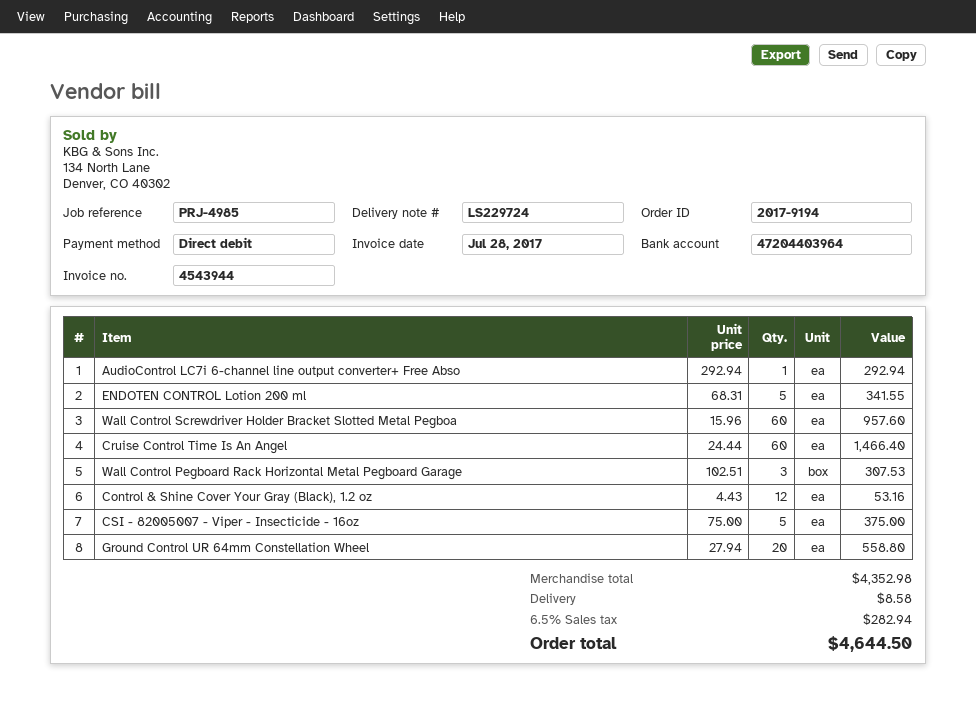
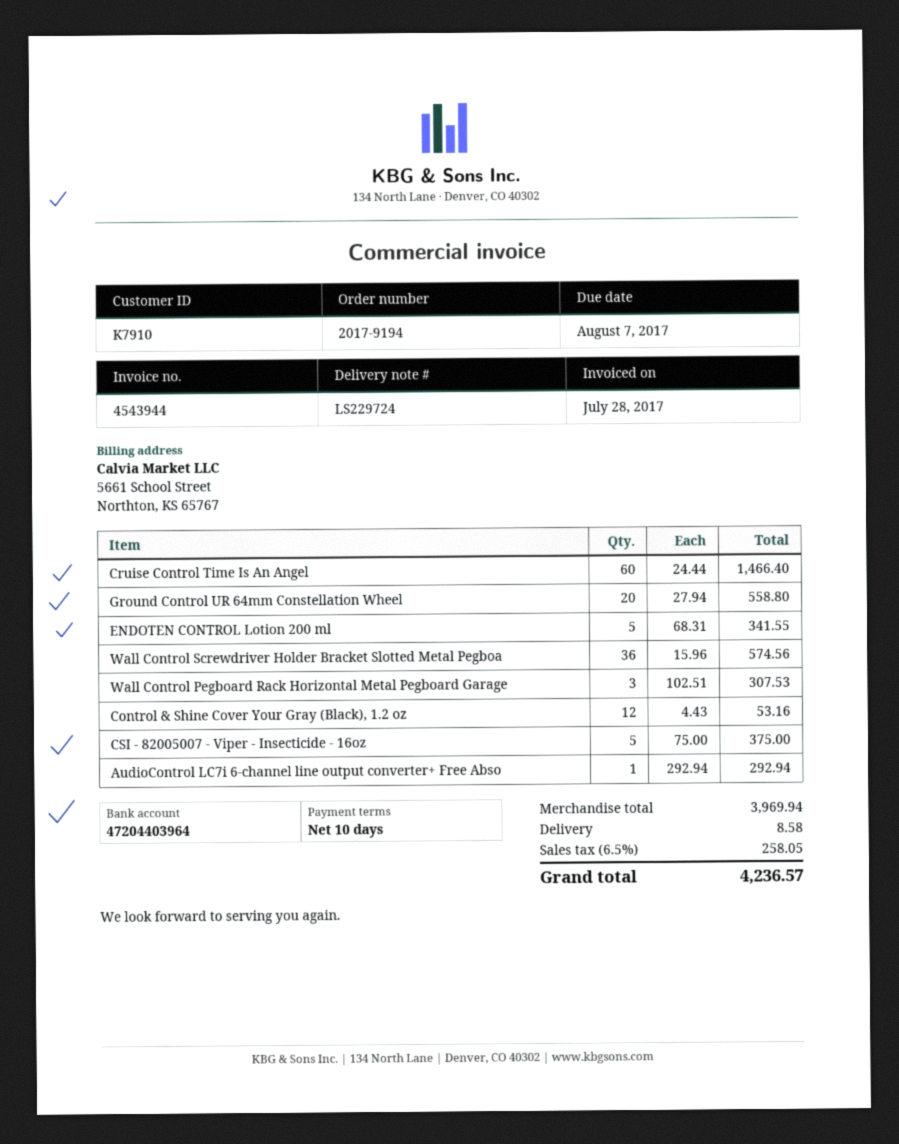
Wall Control Screwdriver Holder Bracket Slotted Metal Pegboa: 60 x 15.96 = 957.60 -> 36 x 15.96 = 574.56
subtotal: 4352.98 -> 3969.94
tax: 6.5% = 282.94 -> 6.5% = 258.05
total: 4644.50 -> 4236.57

